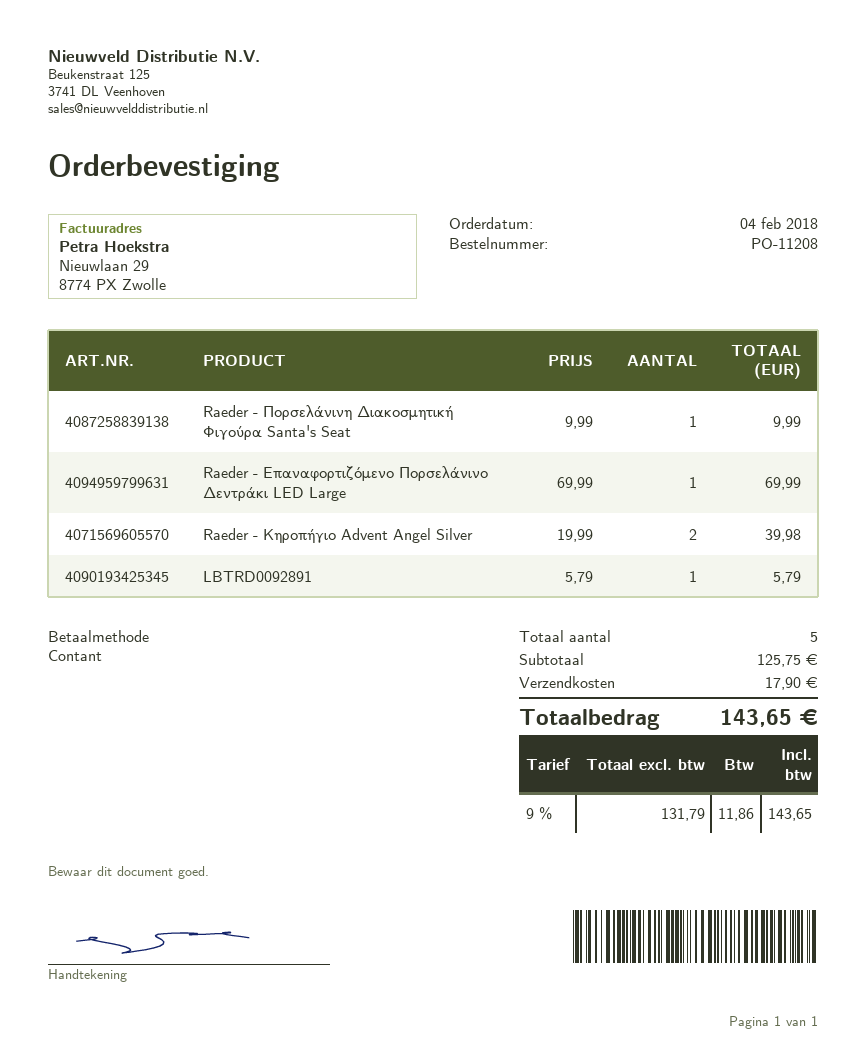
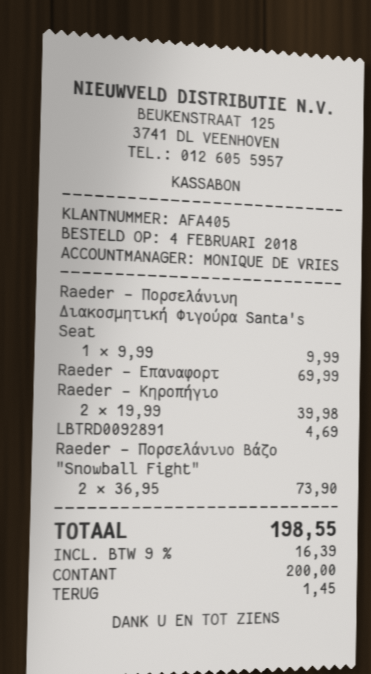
LBTRD0092891: 1 x 5.79 = 5.79 -> 1 x 4.69 = 4.69
Raeder - Πορσελάνινο Βάζο "Snowball Fight": none -> 2 x 36.95 = 73.90
shipping: 17.90 -> none
tax: 9% = 11.86 -> 9% = 16.39
total: 143.65 -> 198.55

